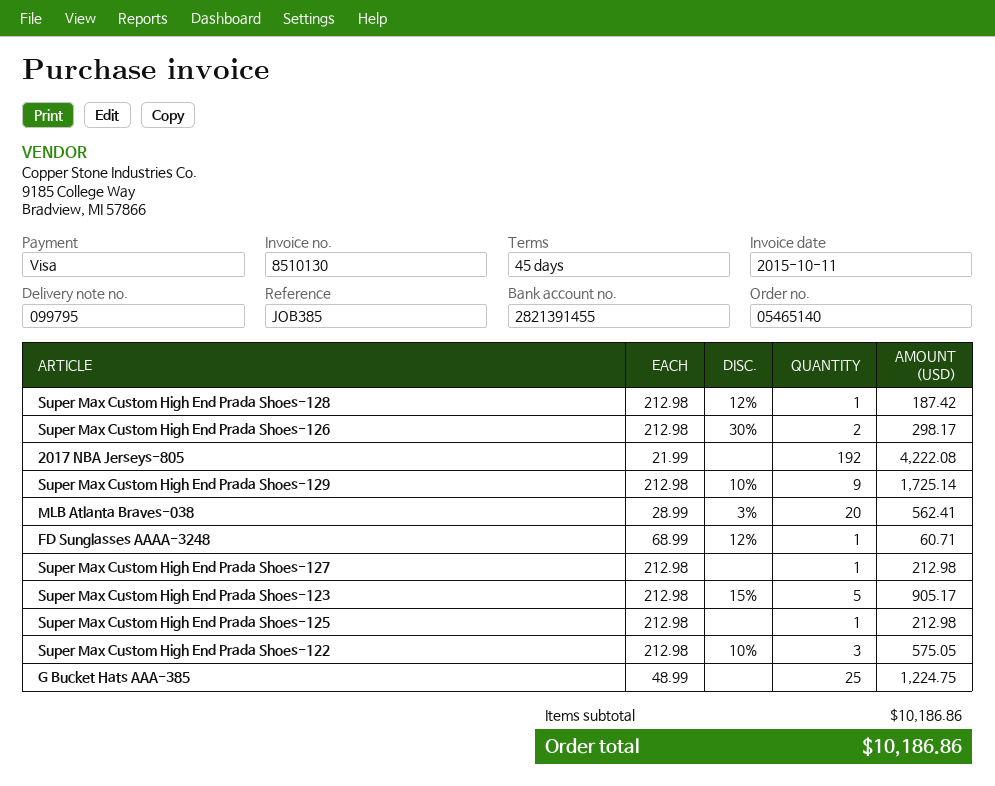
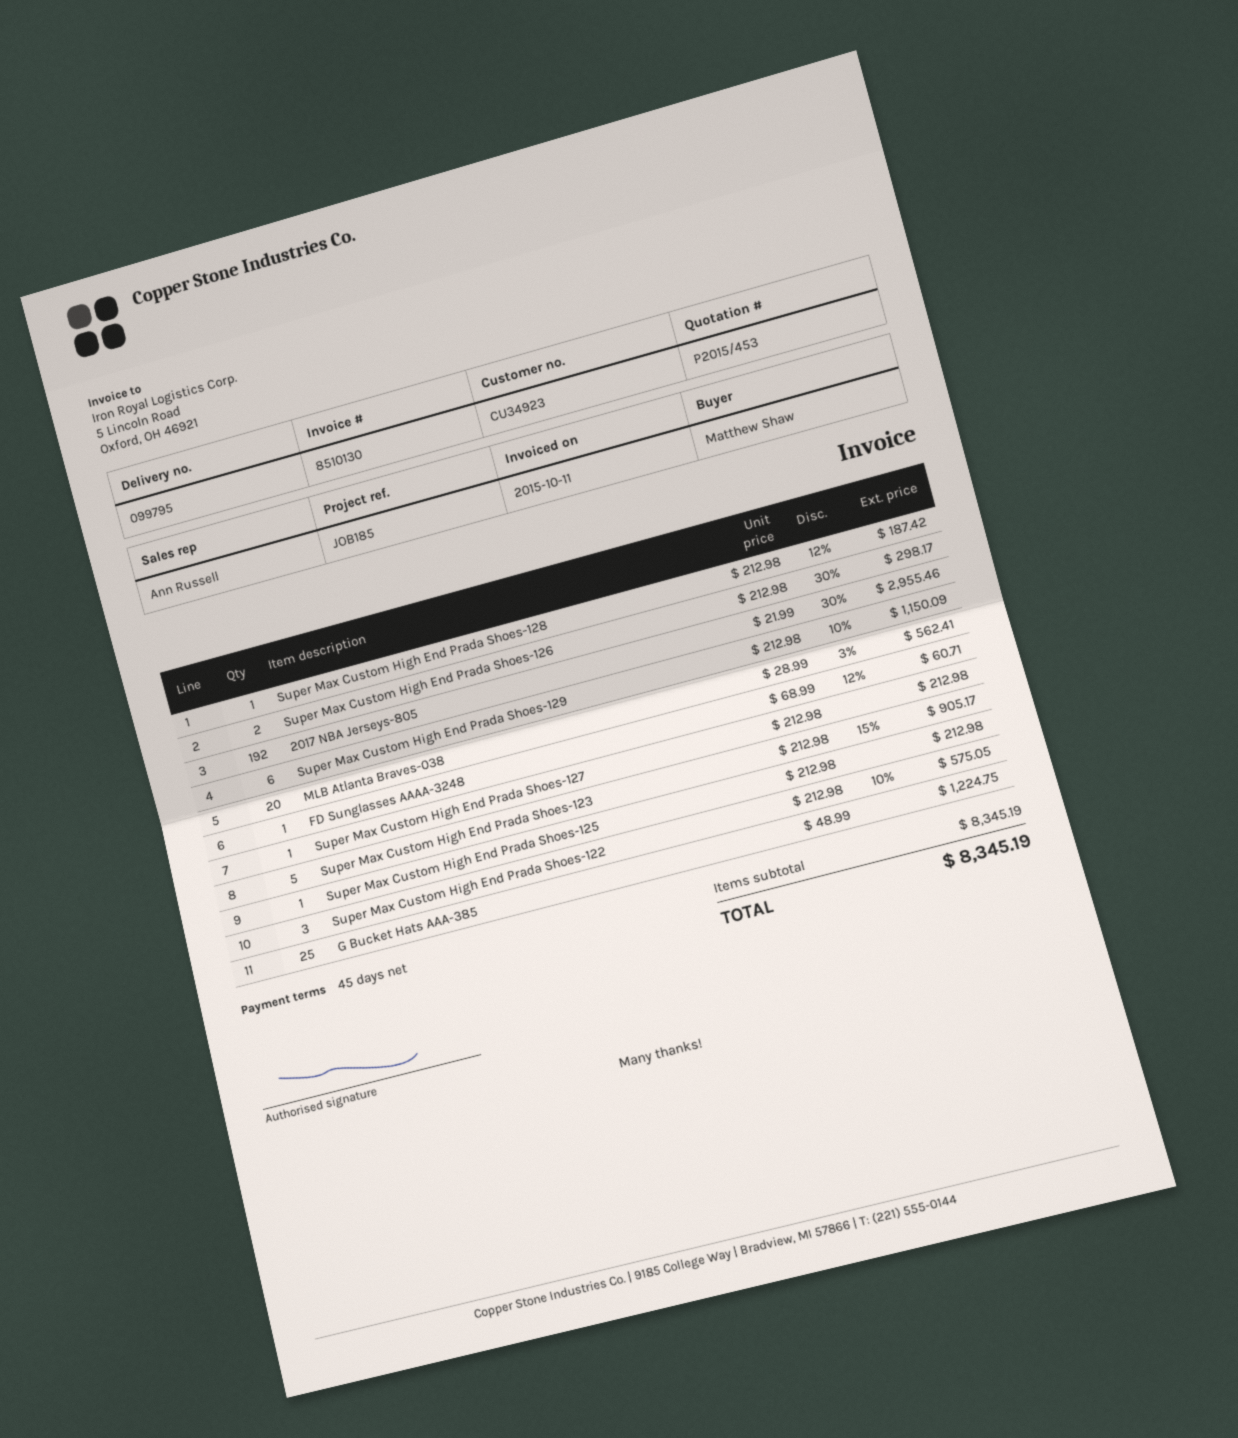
reference: JOB385 -> JOB185
2017 NBA Jerseys-805: 192 x 21.99 = 4222.08 -> 192 x 21.99 - 30% = 2955.46
Super Max Custom High End Prada Shoes-129: 9 x 212.98 - 10% = 1725.14 -> 6 x 212.98 - 10% = 1150.09
subtotal: 10186.86 -> 8345.19
total: 10186.86 -> 8345.19

